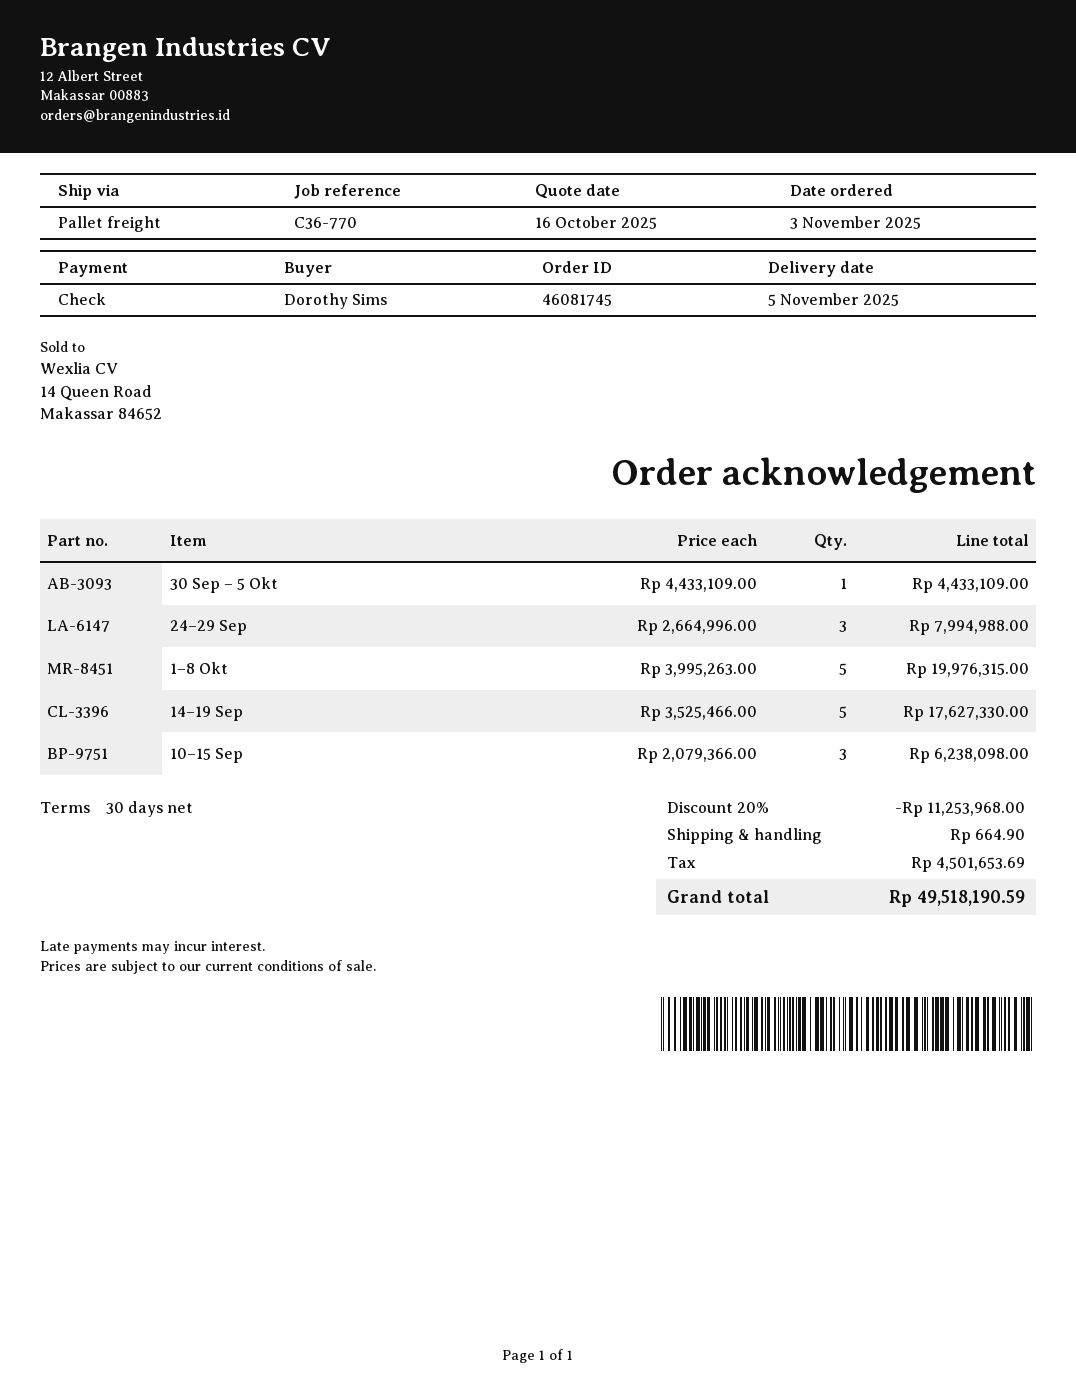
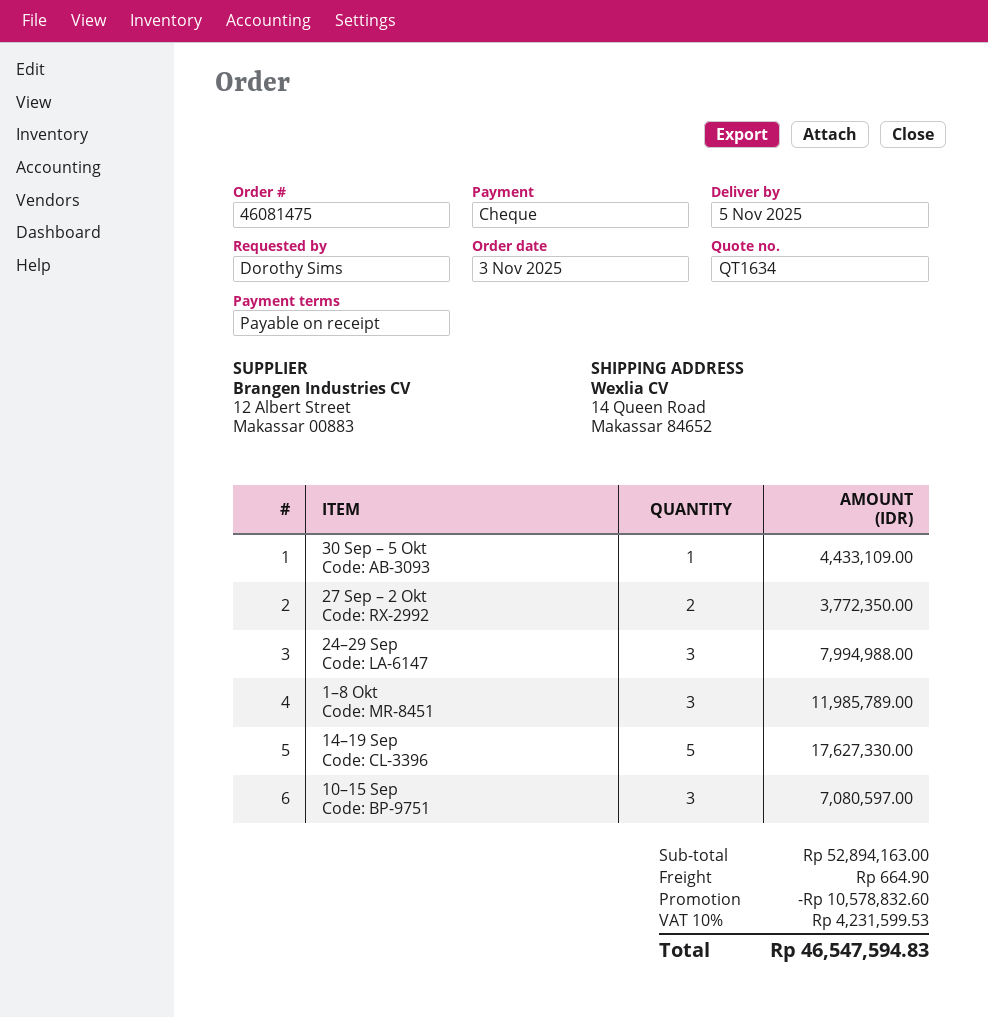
order number: 46081745 -> 46081475
payment terms: 30 days -> on receipt
1–8 Okt: 5 for 19976315.00 -> 3 for 11985789.00
10–15 Sep: 3 for 6238098.00 -> 3 for 7080597.00
27 Sep – 2 Okt: none -> 2 for 3772350.00
discount: 11253968.00 -> 10578832.60
tax: 4501653.69 -> 4231599.53
total: 49518190.59 -> 46547594.83

